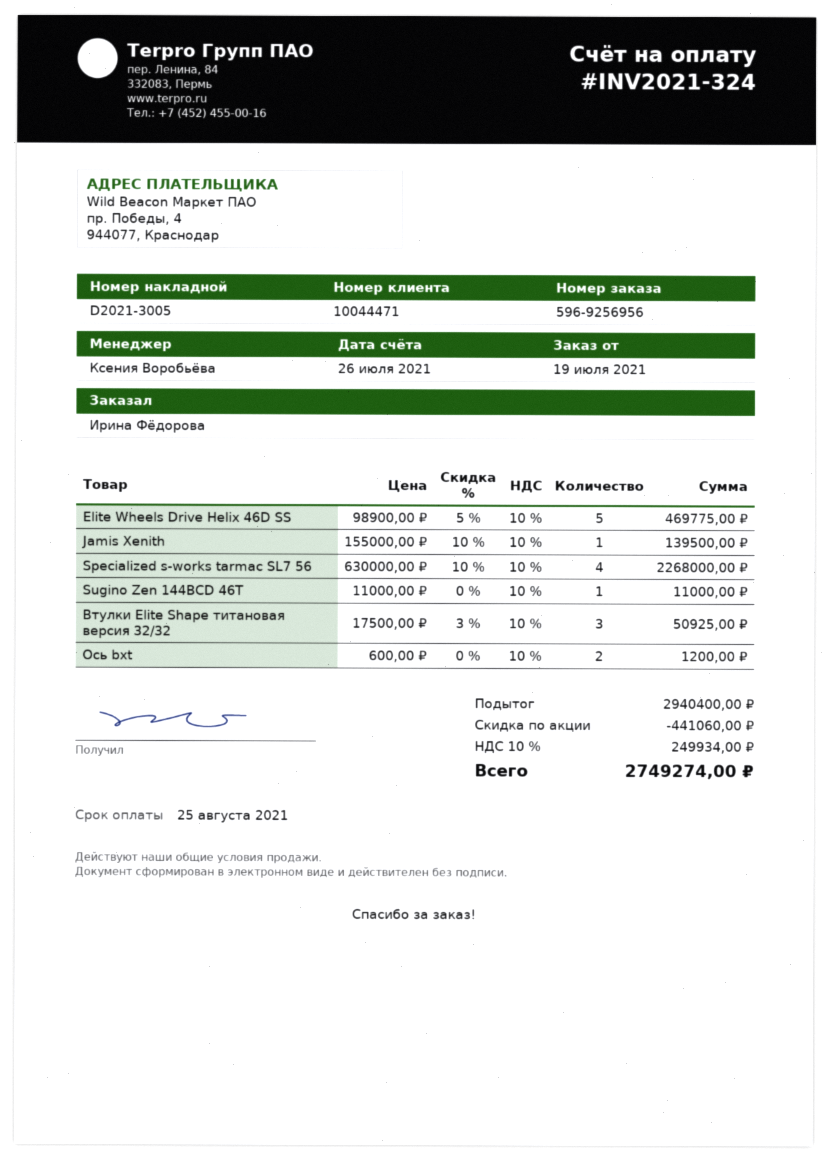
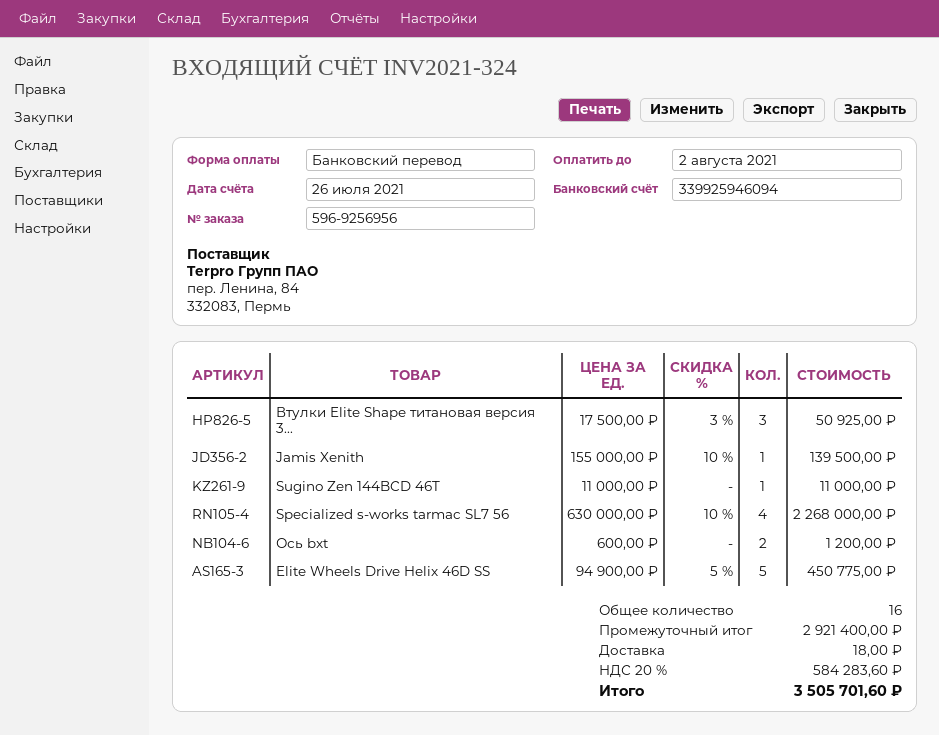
due date: 2021-08-25 -> 2021-08-02
Elite Wheels Drive Helix 46D SS: 5 x 98900.00 - 5% = 469775.00 -> 5 x 94900.00 - 5% = 450775.00
subtotal: 2940400.00 -> 2921400.00
discount: 441060.00 -> none
shipping: none -> 18.00
tax: 10% = 249934.00 -> 20% = 584283.60
total: 2749274.00 -> 3505701.60

